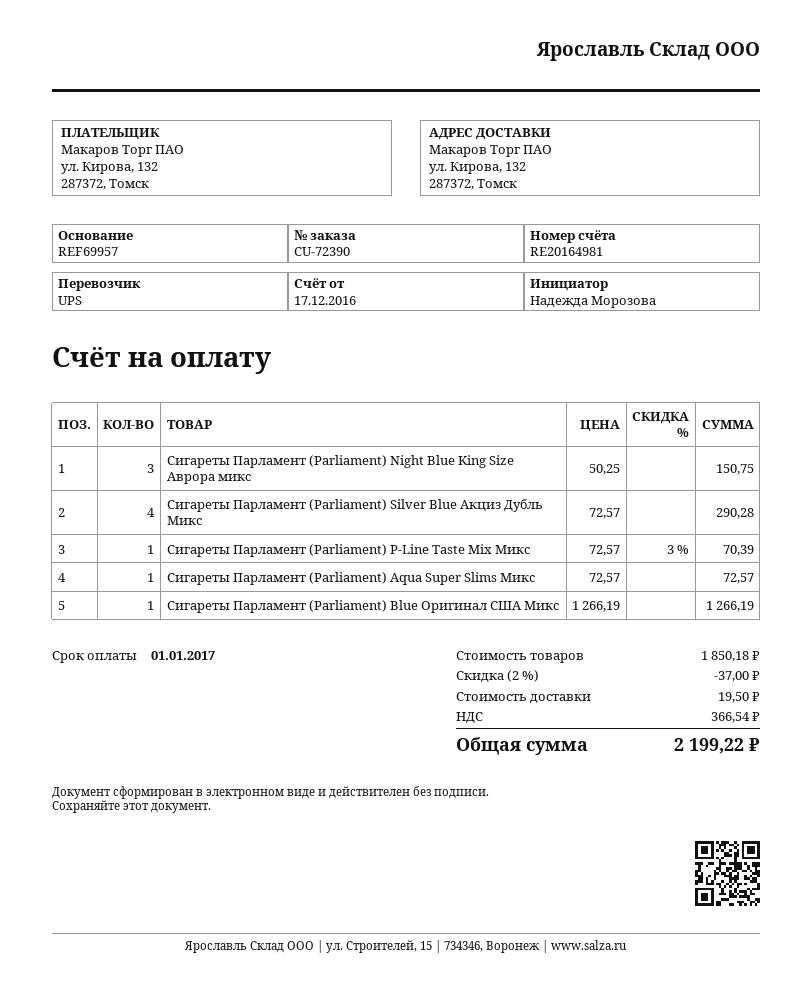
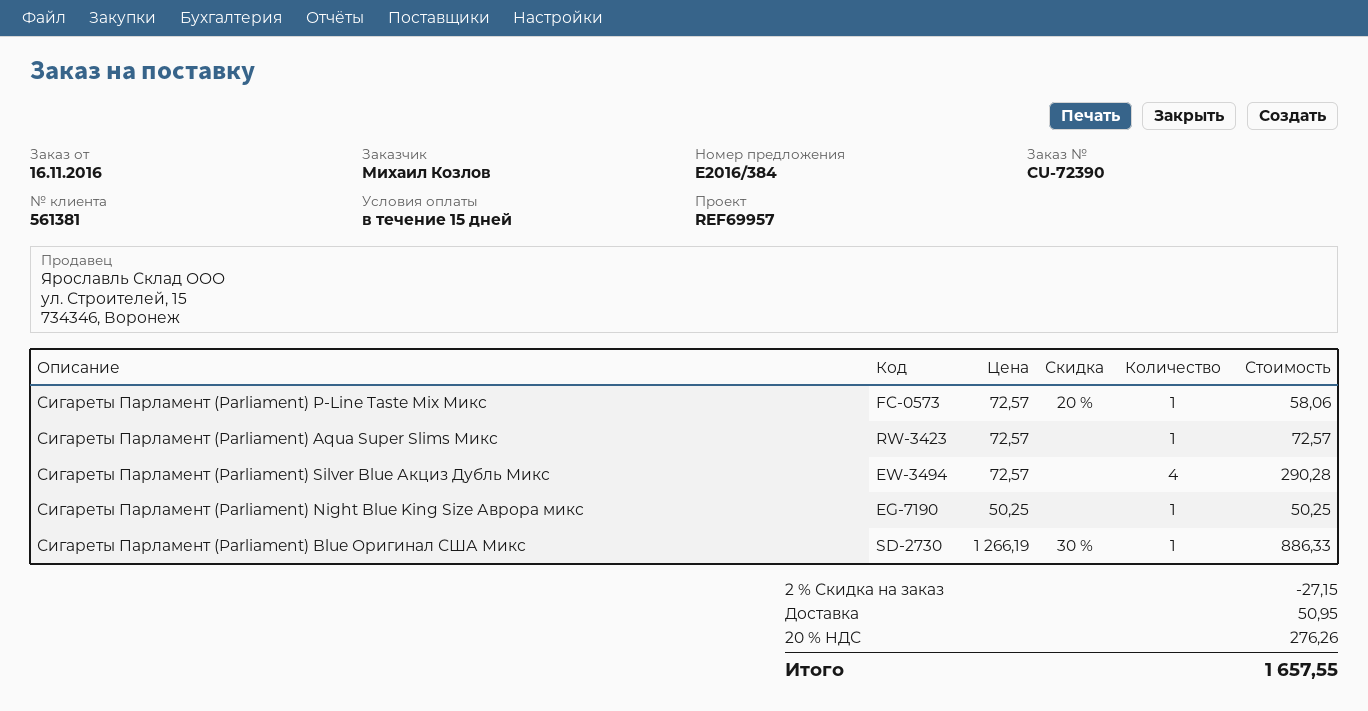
ordered by: Надежда Морозова -> Михаил Козлов
Сигареты Парламент (Parliament) Night Blue King Size Аврора микс: 3 x 50.25 = 150.75 -> 1 x 50.25 = 50.25
Сигареты Парламент (Parliament) P-Line Taste Mix Микс: 1 x 72.57 - 3% = 70.39 -> 1 x 72.57 - 20% = 58.06
Сигареты Парламент (Parliament) Blue Оригинал США Микс: 1 x 1266.19 = 1266.19 -> 1 x 1266.19 - 30% = 886.33
discount: 2% = 37.00 -> 2% = 27.15
shipping: 19.50 -> 50.95
tax: 366.54 -> 276.26
total: 2199.22 -> 1657.55

